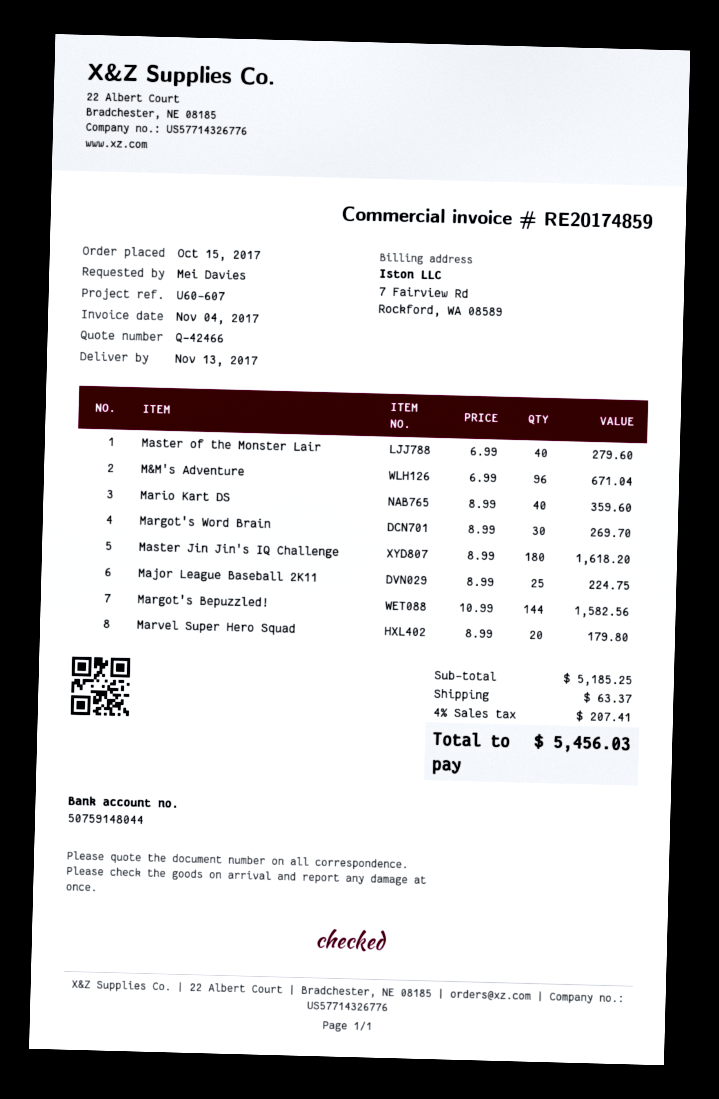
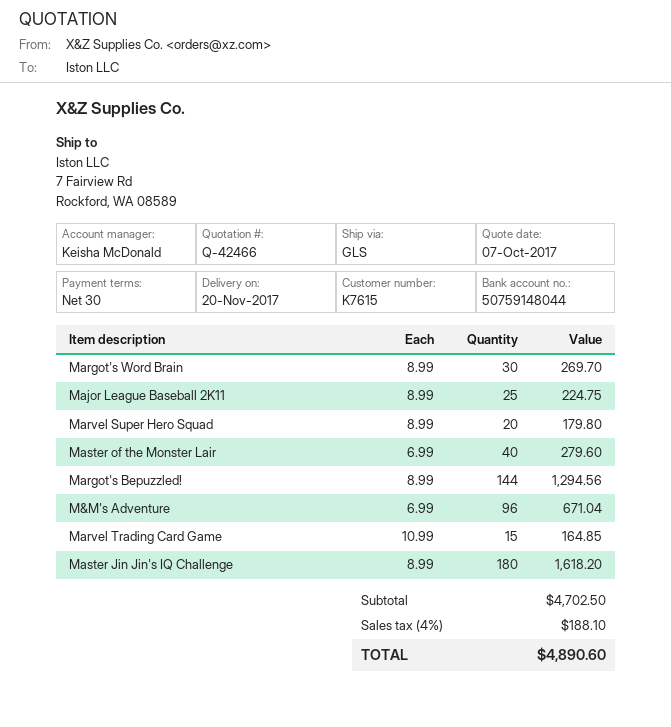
delivery date: 2017-11-13 -> 2017-11-20
Mario Kart DS: 40 x 8.99 = 359.60 -> none
Margot's Bepuzzled!: 144 x 10.99 = 1582.56 -> 144 x 8.99 = 1294.56
Marvel Trading Card Game: none -> 15 x 10.99 = 164.85
subtotal: 5185.25 -> 4702.50
shipping: 63.37 -> none
tax: 4% = 207.41 -> 4% = 188.10
total: 5456.03 -> 4890.60

